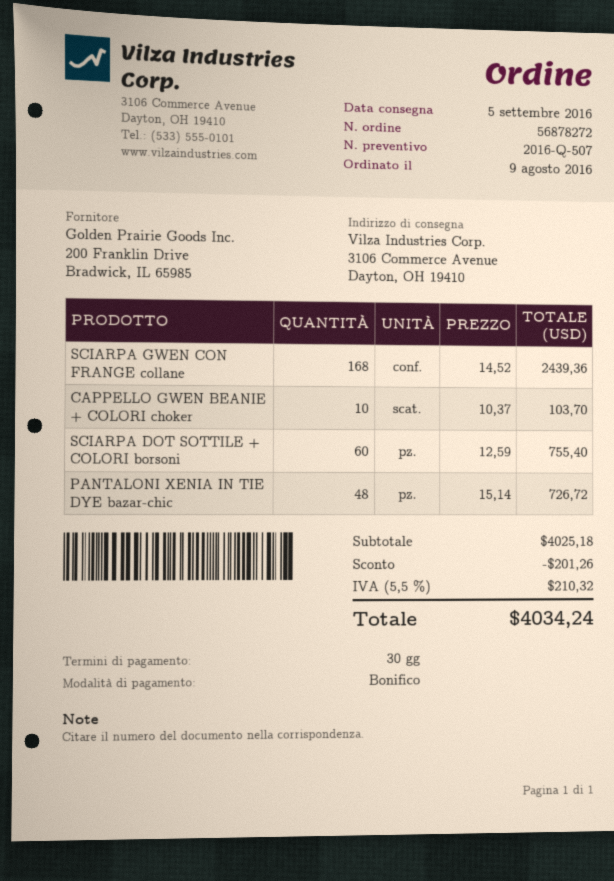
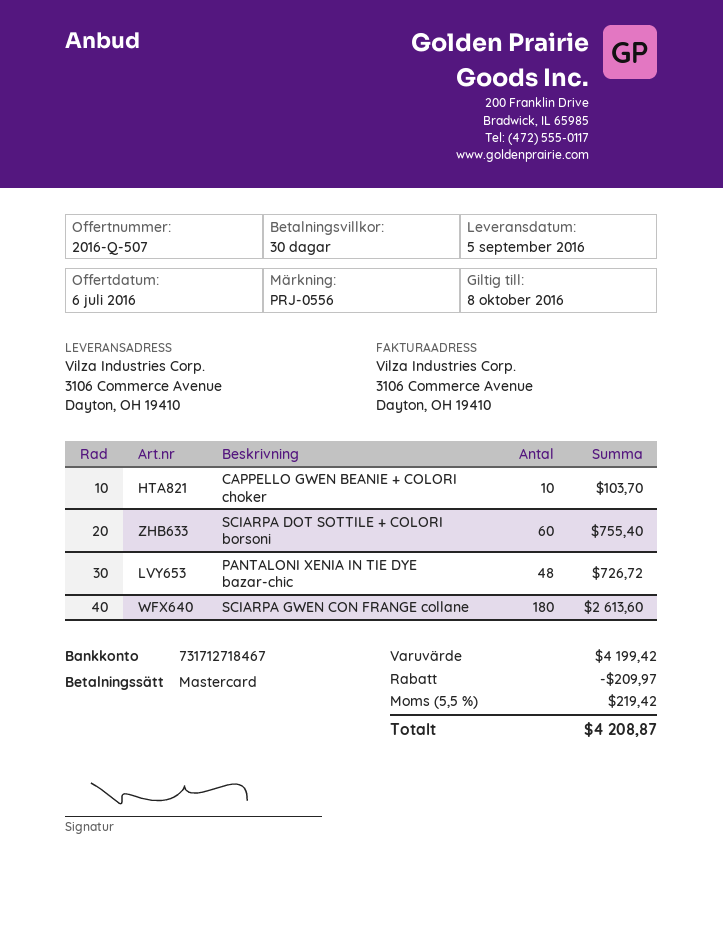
payment method: bank transfer -> Mastercard
SCIARPA GWEN CON FRANGE collane: 168 for 2439.36 -> 180 for 2613.60
subtotal: 4025.18 -> 4199.42
discount: 201.26 -> 209.97
tax: 5.5% = 210.32 -> 5.5% = 219.42
total: 4034.24 -> 4208.87

